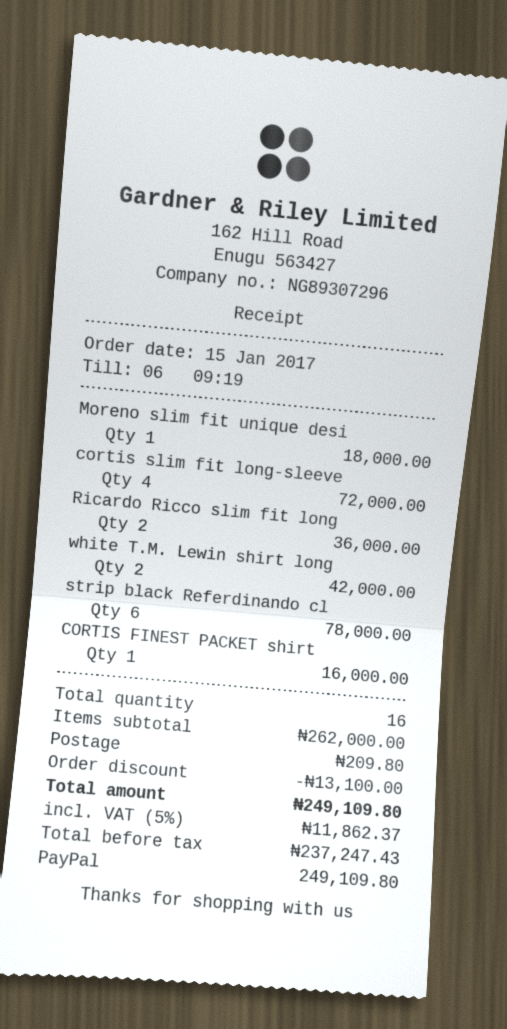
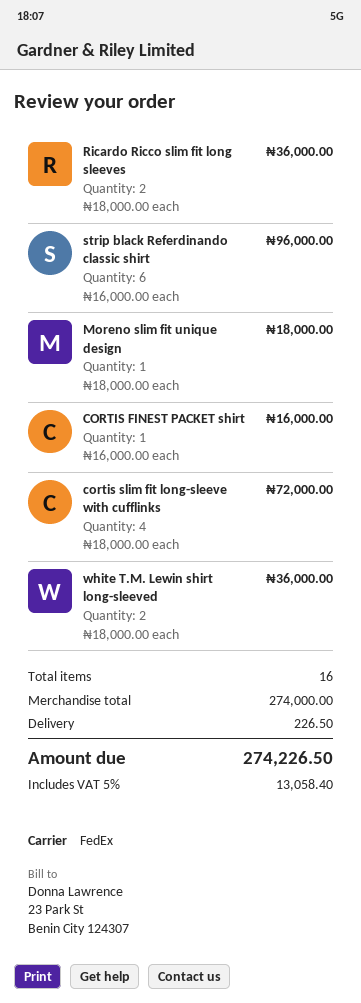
white T.M. Lewin shirt long: 2 for 42000.00 -> 2 for 36000.00
strip black Referdinando cl: 6 for 78000.00 -> 6 for 96000.00
subtotal: 262000.00 -> 274000.00
discount: 13100.00 -> none
shipping: 209.80 -> 226.50
tax: 5% = 11862.37 -> 5% = 13058.40
total: 249109.80 -> 274226.50

